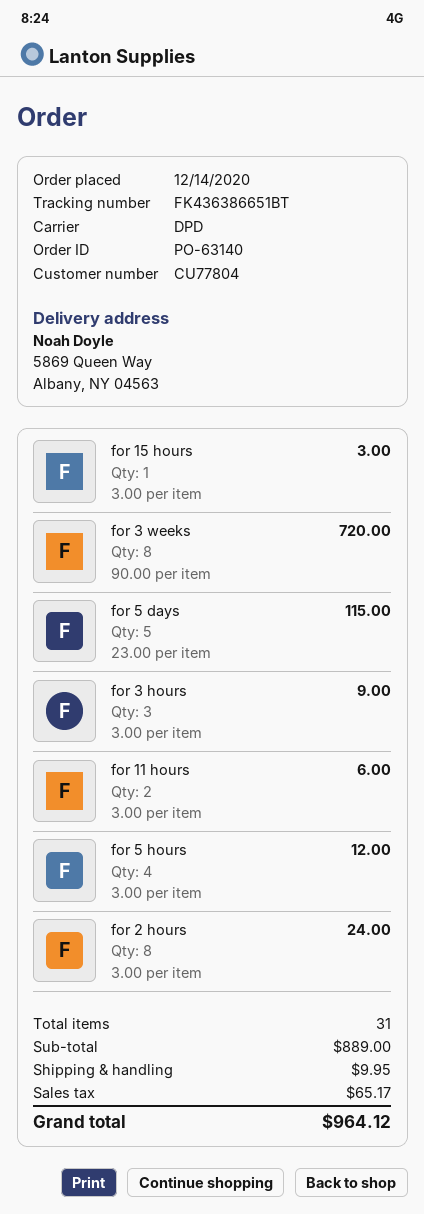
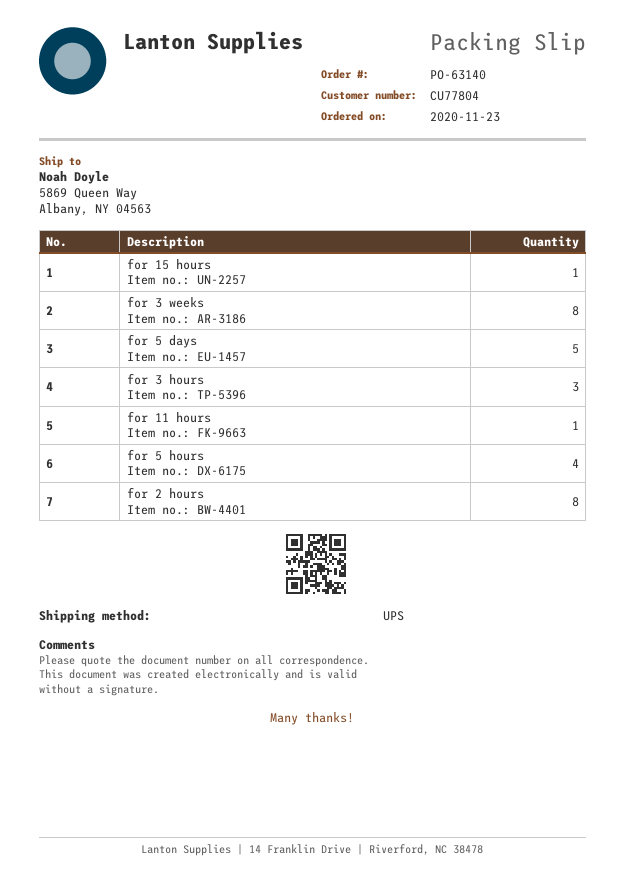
order date: 2020-12-14 -> 2020-11-23
shipping method: DPD -> UPS
for 11 hours: 2 -> 1

